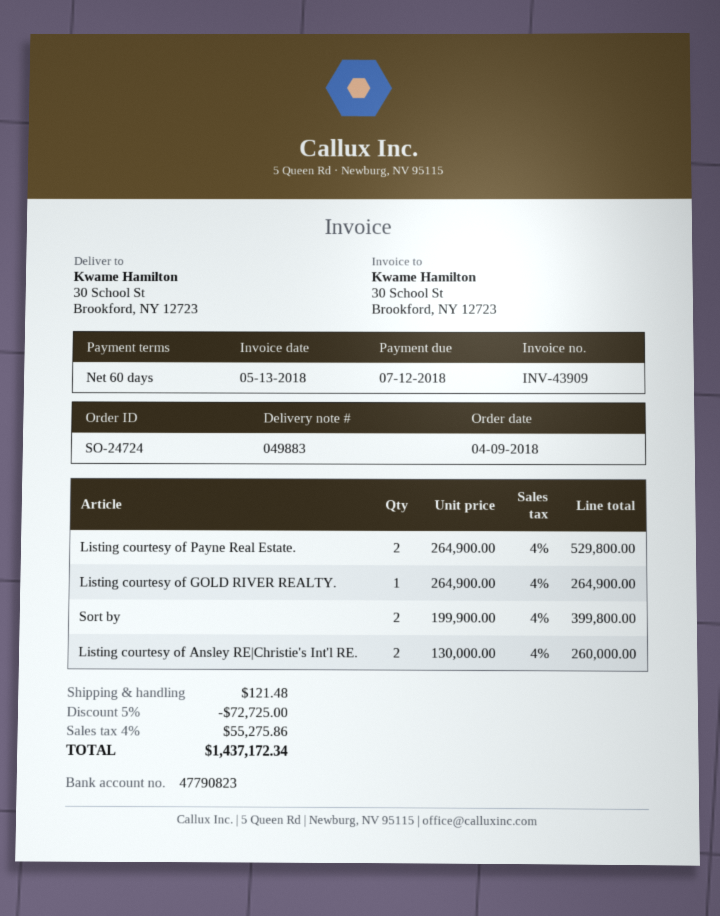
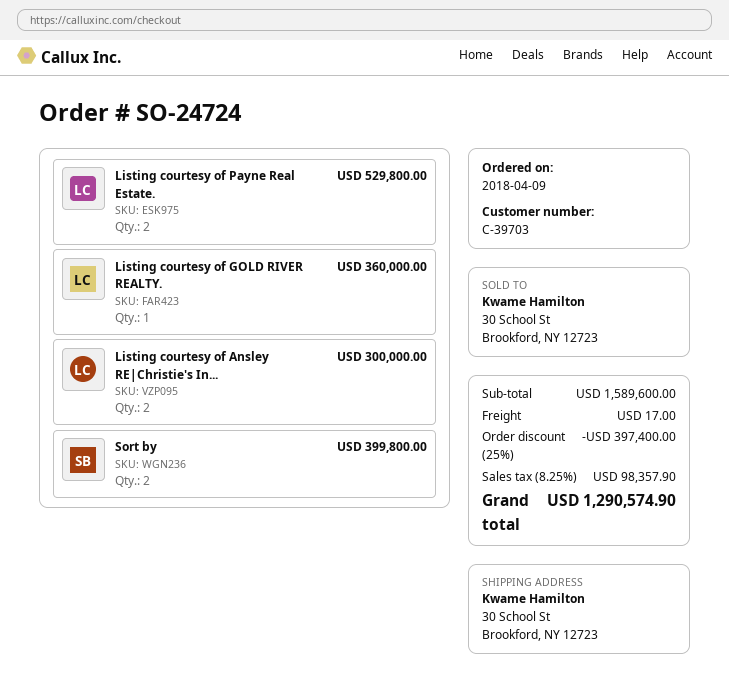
Listing courtesy of GOLD RIVER REALTY.: 1 for 264900.00 -> 1 for 360000.00
Listing courtesy of Ansley RE|Christie's Int'l RE.: 2 for 260000.00 -> 2 for 300000.00
discount: 5% = 72725.00 -> 25% = 397400.00
shipping: 121.48 -> 17.00
tax: 4% = 55275.86 -> 8.25% = 98357.90
total: 1437172.34 -> 1290574.90

